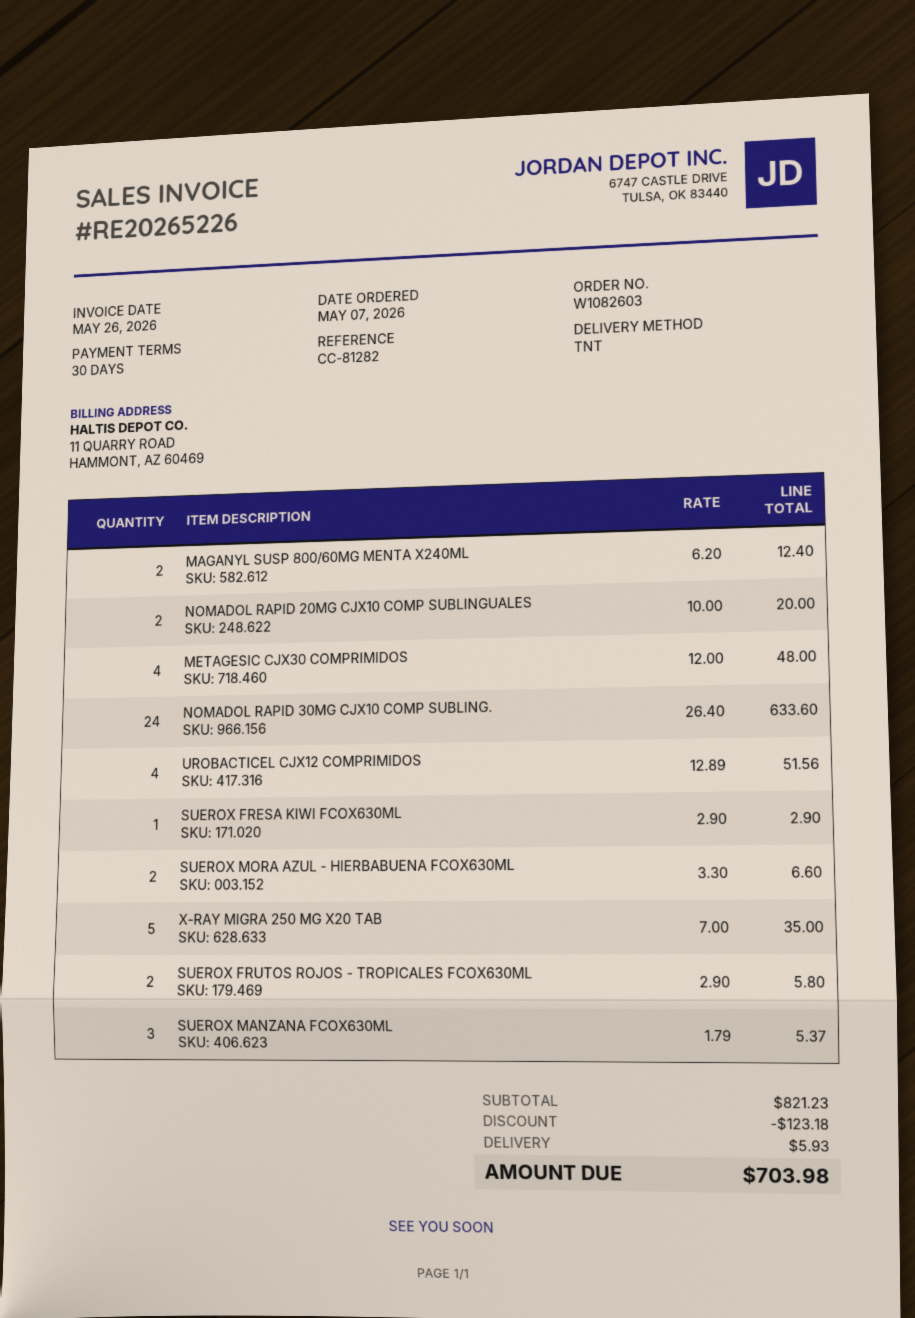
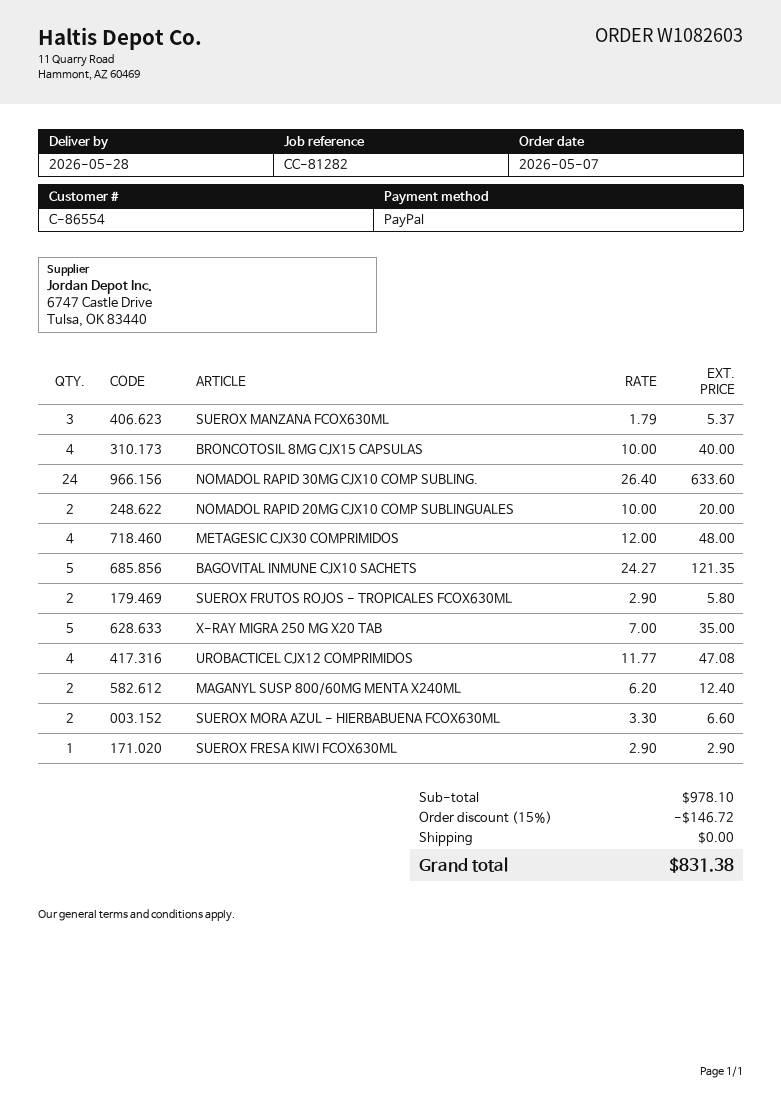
UROBACTICEL CJX12 COMPRIMIDOS: 4 x 12.89 = 51.56 -> 4 x 11.77 = 47.08
BRONCOTOSIL 8MG CJX15 CAPSULAS: none -> 4 x 10.00 = 40.00
BAGOVITAL INMUNE CJX10 SACHETS: none -> 5 x 24.27 = 121.35
subtotal: 821.23 -> 978.10
discount: 123.18 -> 146.72
shipping: 5.93 -> 0.00
total: 703.98 -> 831.38

